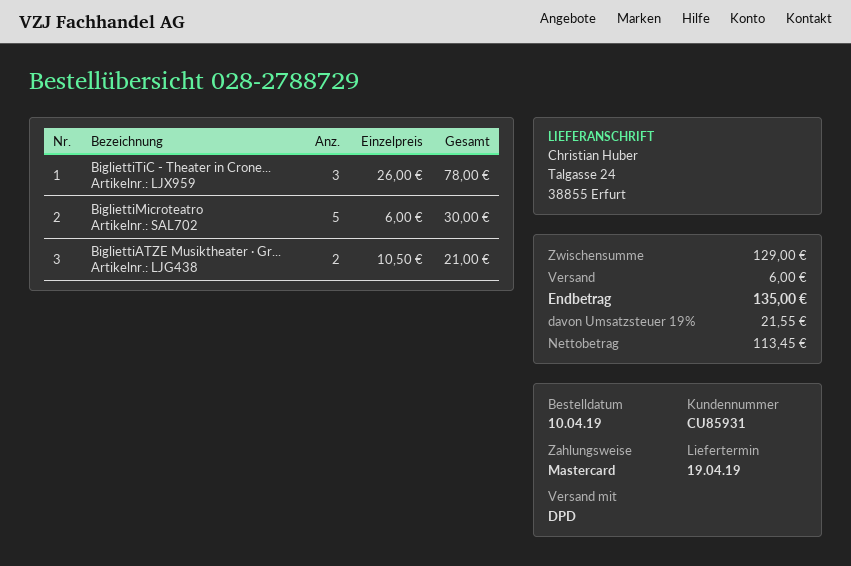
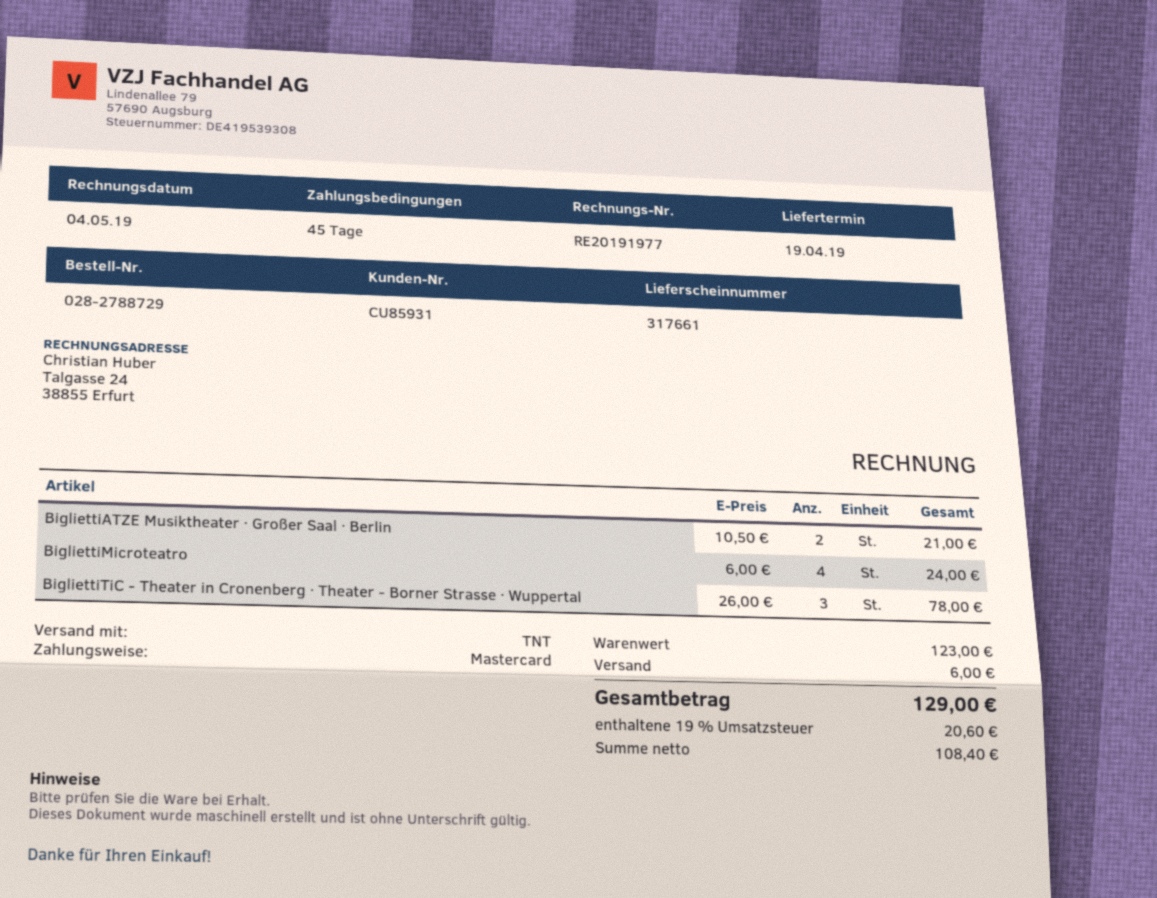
shipping method: DPD -> TNT
BigliettiMicroteatro: 5 x 6.00 = 30.00 -> 4 x 6.00 = 24.00
subtotal: 129.00 -> 123.00
net: 113.45 -> 108.40
tax: 19% = 21.55 -> 19% = 20.60
total: 135.00 -> 129.00

